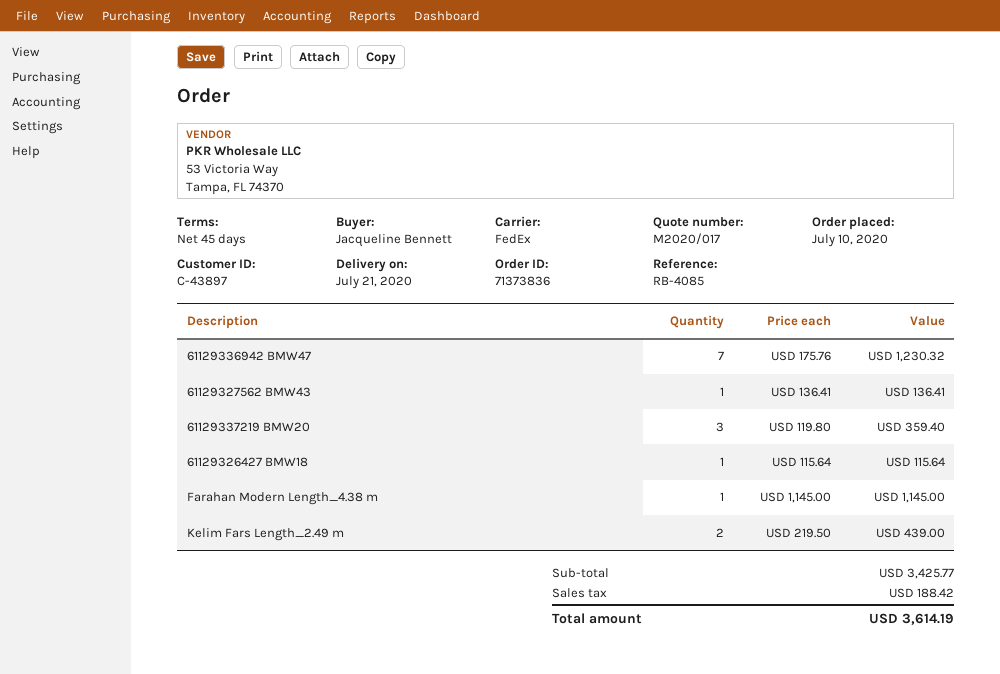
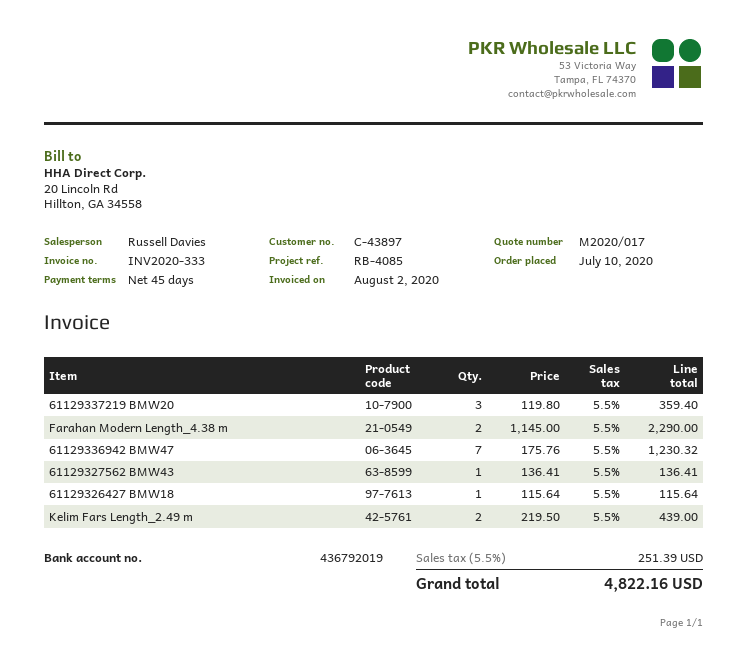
Farahan Modern Length_4.38 m: 1 x 1145.00 = 1145.00 -> 2 x 1145.00 = 2290.00
tax: 188.42 -> 251.39
total: 3614.19 -> 4822.16

